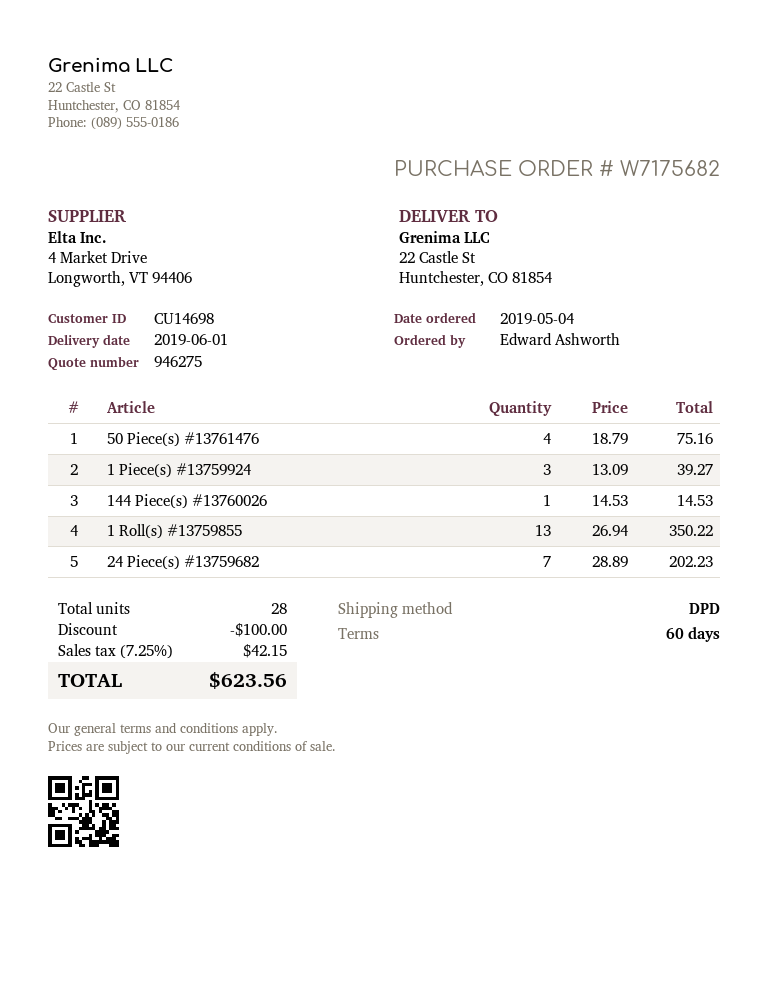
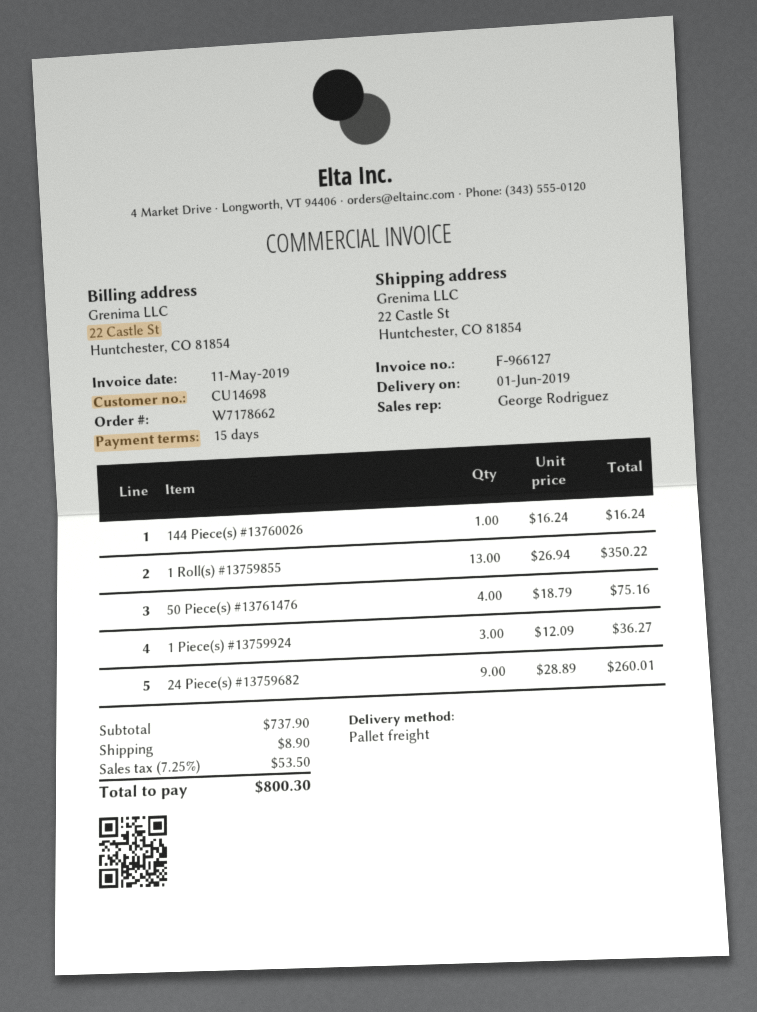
order number: W7175682 -> W7178662
payment terms: 60 days -> 15 days
shipping method: DPD -> pallet freight
1 Piece(s) #13759924: 3 x 13.09 = 39.27 -> 3 x 12.09 = 36.27
144 Piece(s) #13760026: 1 x 14.53 = 14.53 -> 1 x 16.24 = 16.24
24 Piece(s) #13759682: 7 x 28.89 = 202.23 -> 9 x 28.89 = 260.01
discount: 100.00 -> none
shipping: none -> 8.90
tax: 7.25% = 42.15 -> 7.25% = 53.50
total: 623.56 -> 800.30

